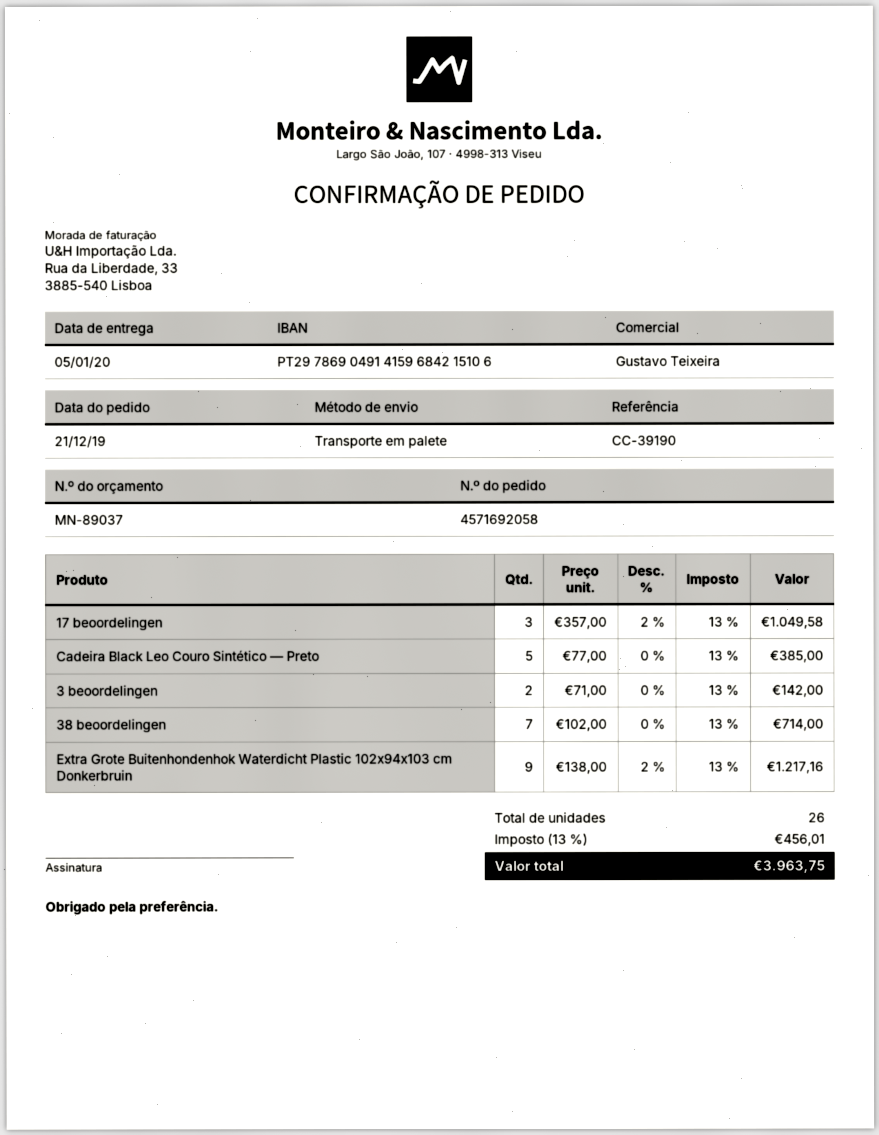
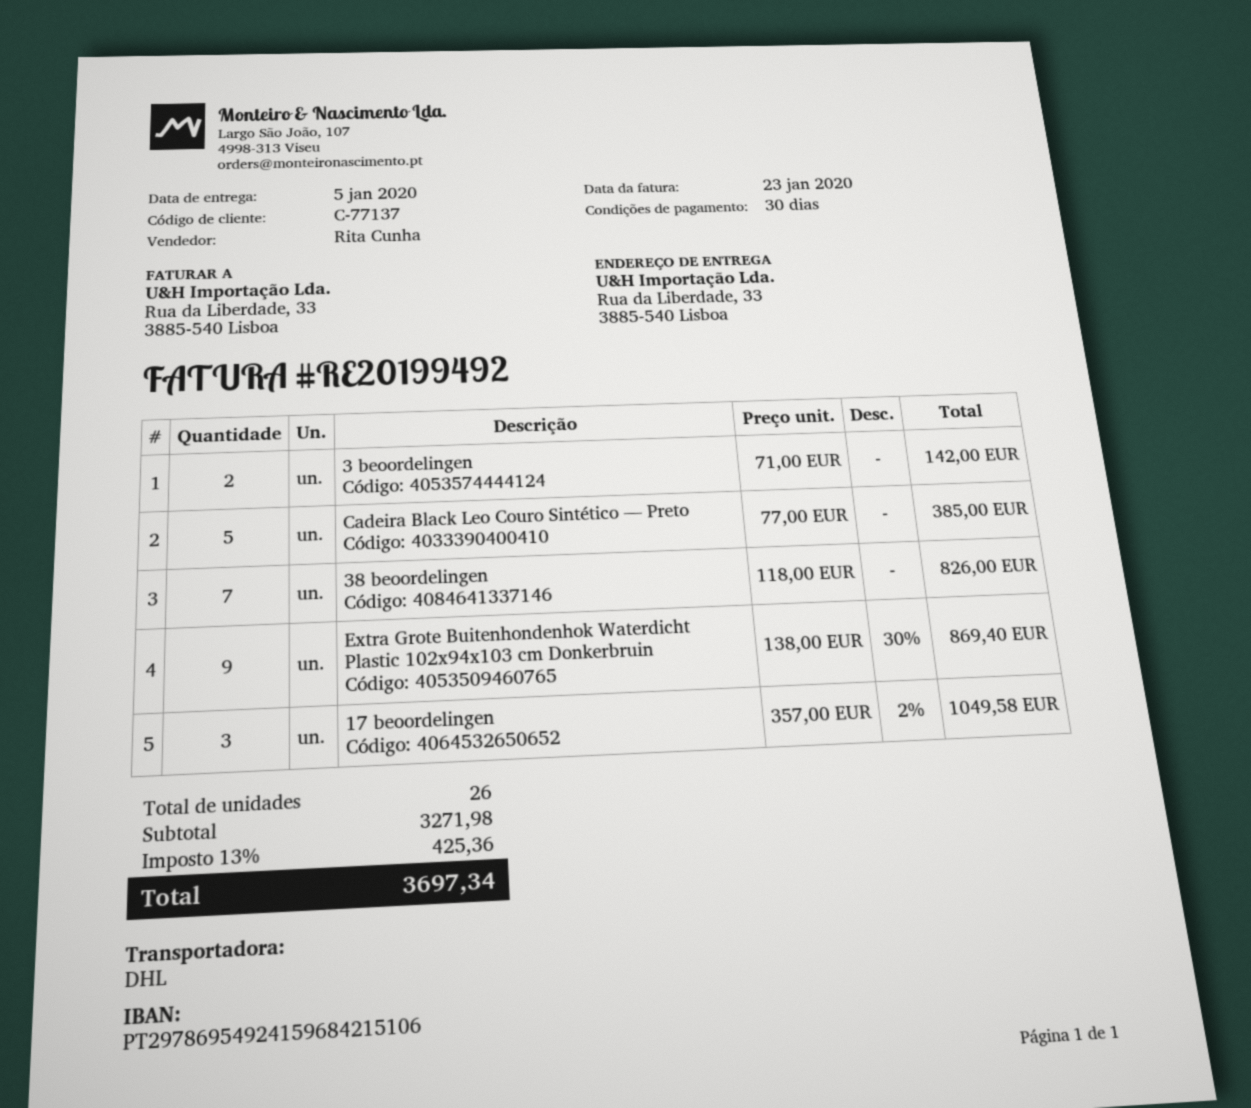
sales rep: Gustavo Teixeira -> Rita Cunha
bank account: PT29786904914159684215106 -> PT29786954924159684215106
shipping method: pallet freight -> DHL
38 beoordelingen: 7 x 102.00 = 714.00 -> 7 x 118.00 = 826.00
Extra Grote Buitenhondenhok Waterdicht Plastic 102x94x103 cm Donkerbruin: 9 x 138.00 - 2% = 1217.16 -> 9 x 138.00 - 30% = 869.40
tax: 13% = 456.01 -> 13% = 425.36
total: 3963.75 -> 3697.34

